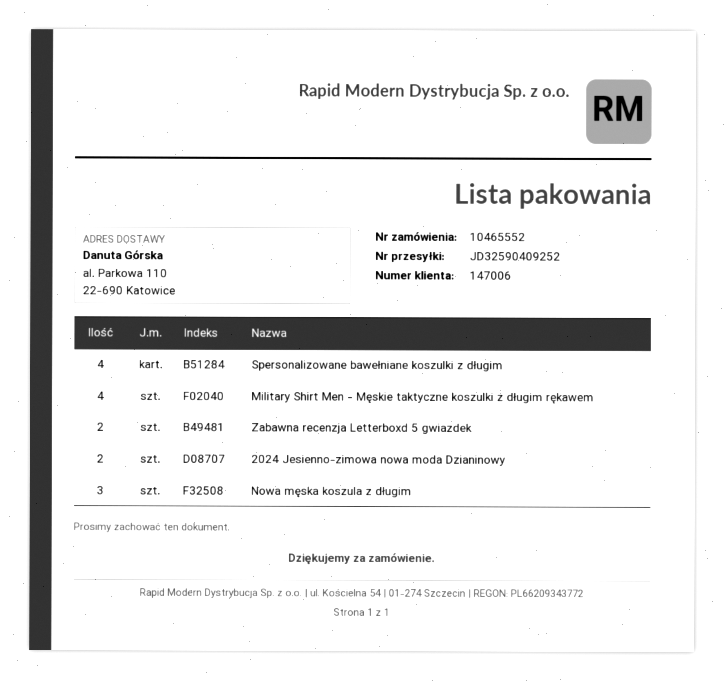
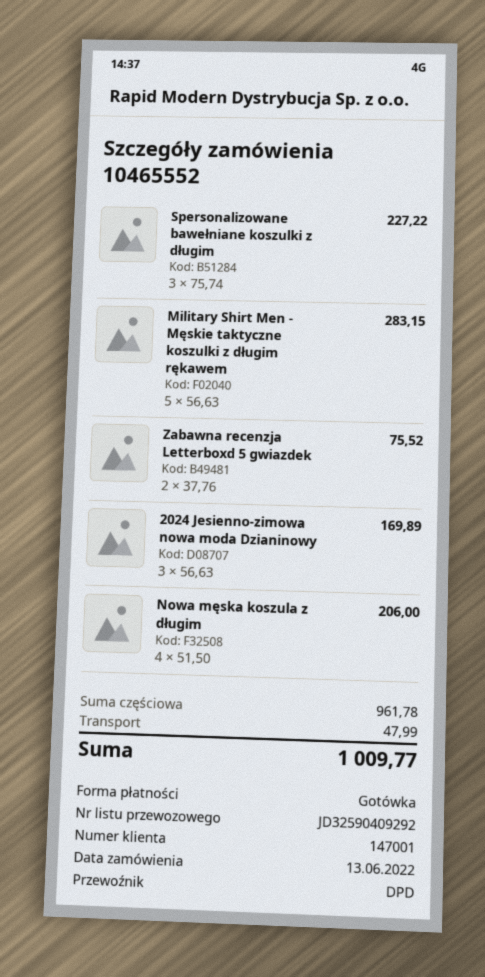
customer number: 147006 -> 147001
tracking number: JD32590409252 -> JD32590409292
Spersonalizowane bawełniane koszulki z długim: 4 -> 3
Military Shirt Men - Męskie taktyczne koszulki z długim rękawem: 4 -> 5
2024 Jesienno-zimowa nowa moda Dzianinowy: 2 -> 3
Nowa męska koszula z długim: 3 -> 4

